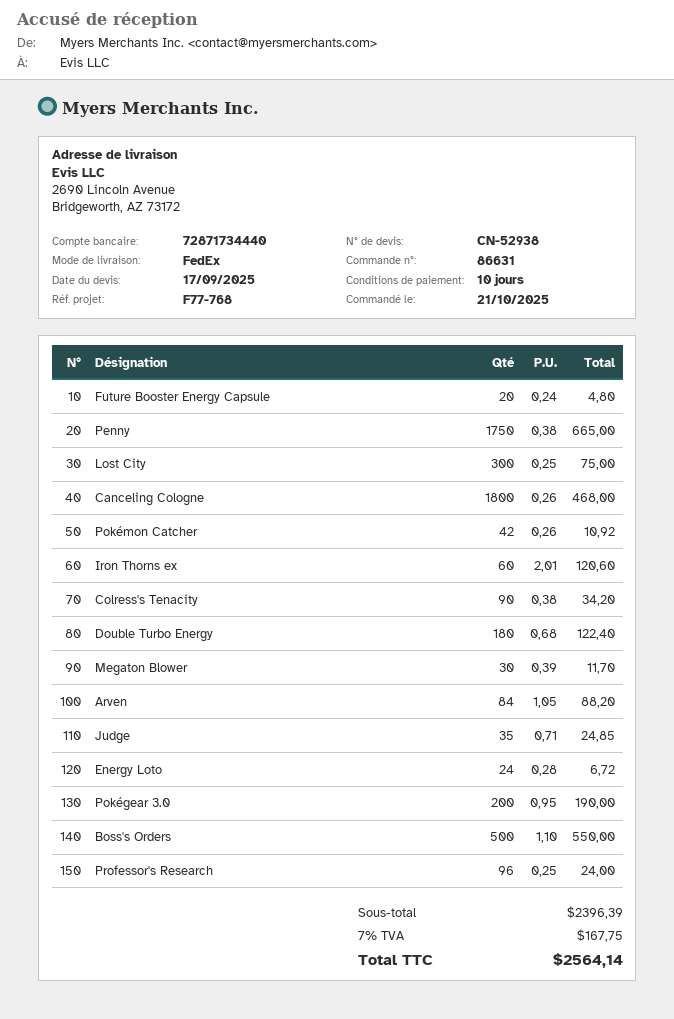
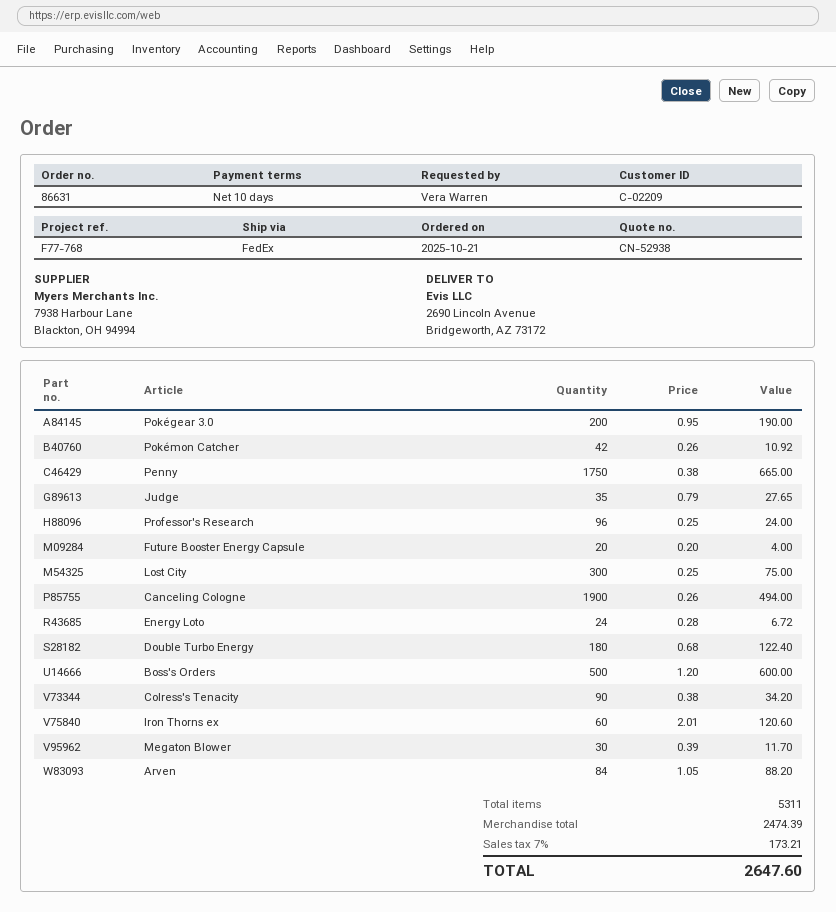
Future Booster Energy Capsule: 20 x 0.24 = 4.80 -> 20 x 0.20 = 4.00
Canceling Cologne: 1800 x 0.26 = 468.00 -> 1900 x 0.26 = 494.00
Judge: 35 x 0.71 = 24.85 -> 35 x 0.79 = 27.65
Boss's Orders: 500 x 1.10 = 550.00 -> 500 x 1.20 = 600.00
subtotal: 2396.39 -> 2474.39
tax: 7% = 167.75 -> 7% = 173.21
total: 2564.14 -> 2647.60

